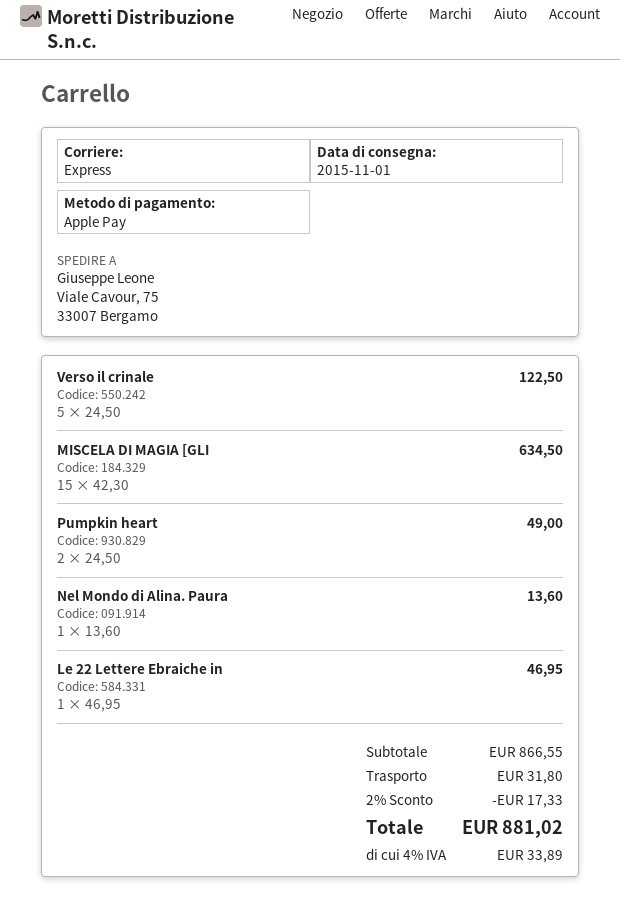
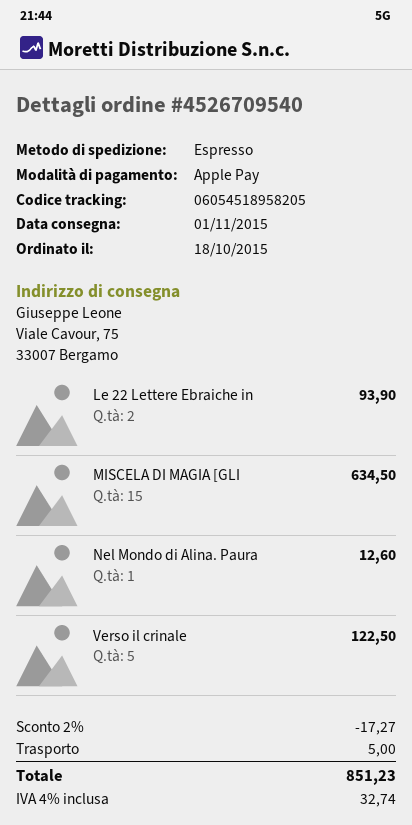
Pumpkin heart: 2 for 49.00 -> none
Nel Mondo di Alina. Paura: 1 for 13.60 -> 1 for 12.60
Le 22 Lettere Ebraiche in: 1 for 46.95 -> 2 for 93.90
discount: 2% = 17.33 -> 2% = 17.27
shipping: 31.80 -> 5.00
tax: 4% = 33.89 -> 4% = 32.74
total: 881.02 -> 851.23

